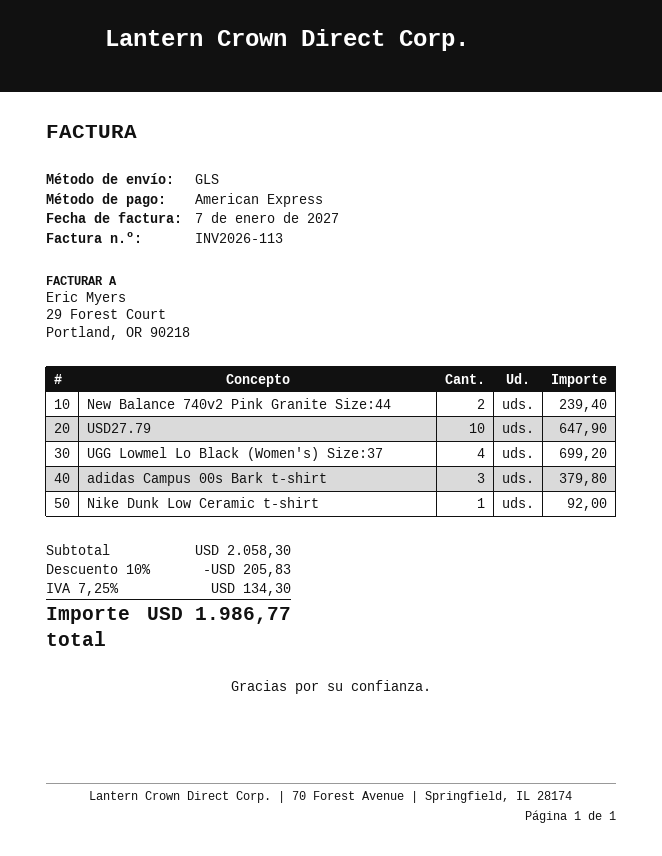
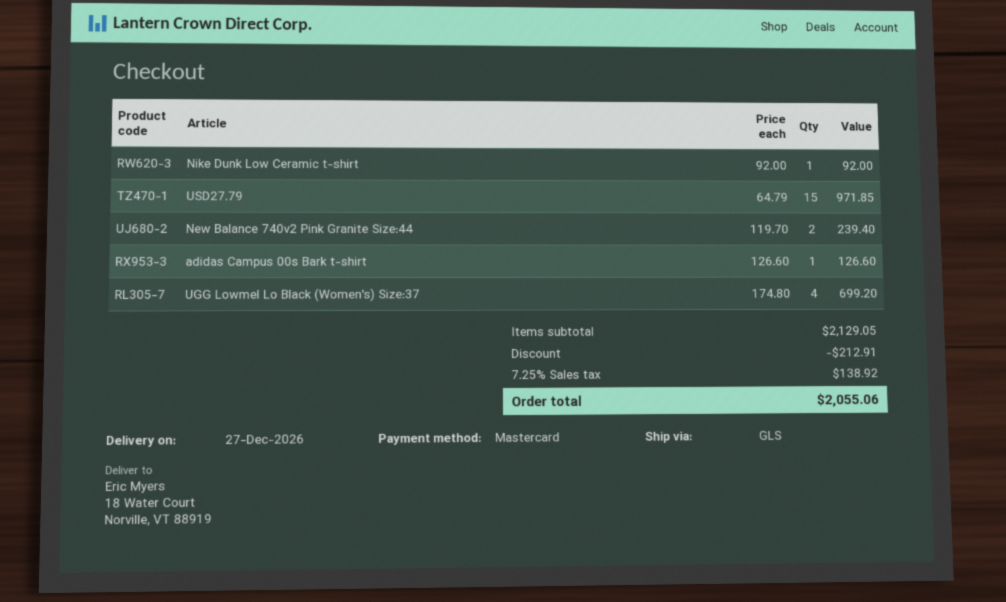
payment method: American Express -> Mastercard
USD27.79: 10 for 647.90 -> 15 for 971.85
adidas Campus 00s Bark t-shirt: 3 for 379.80 -> 1 for 126.60
subtotal: 2058.30 -> 2129.05
discount: 205.83 -> 212.91
tax: 7.25% = 134.30 -> 7.25% = 138.92
total: 1986.77 -> 2055.06

